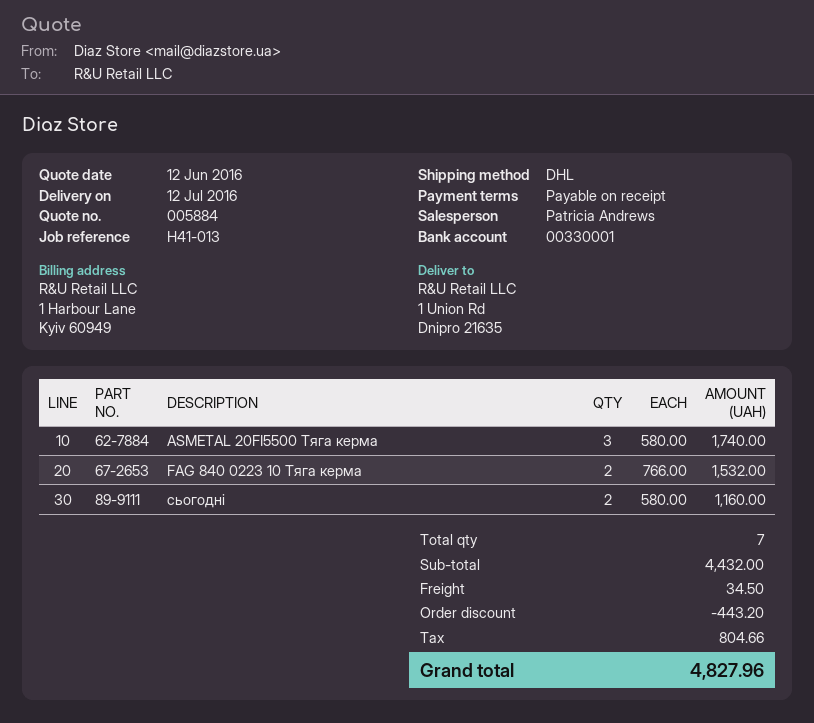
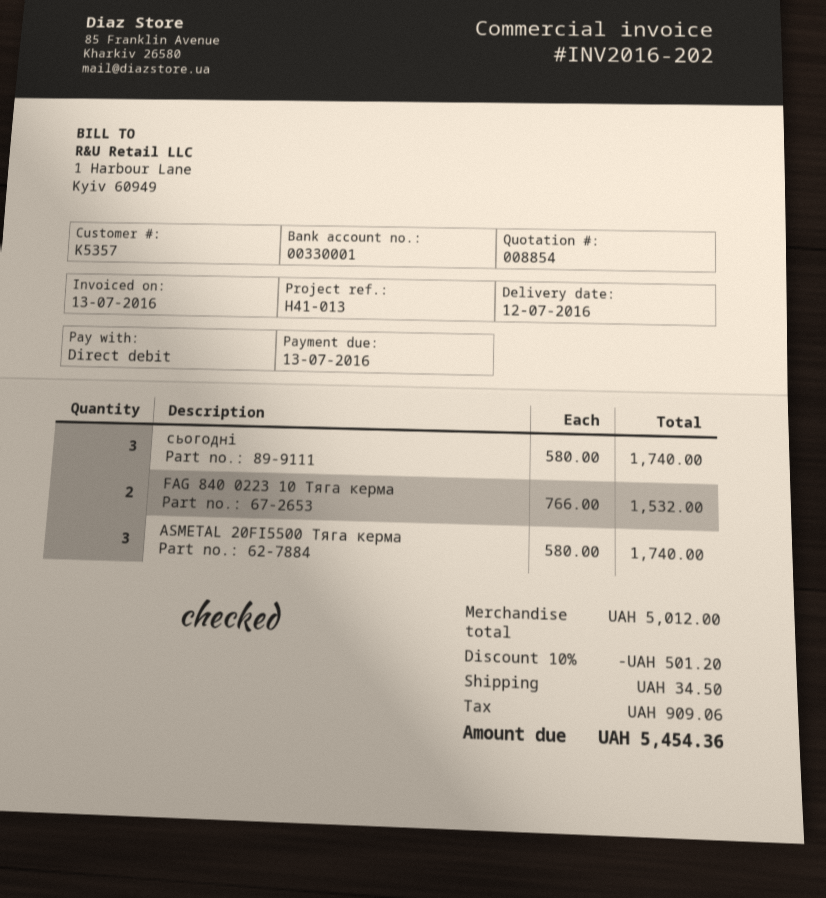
quote number: 005884 -> 008854
сьогодні: 2 x 580.00 = 1160.00 -> 3 x 580.00 = 1740.00
subtotal: 4432.00 -> 5012.00
discount: 443.20 -> 501.20
tax: 804.66 -> 909.06
total: 4827.96 -> 5454.36

